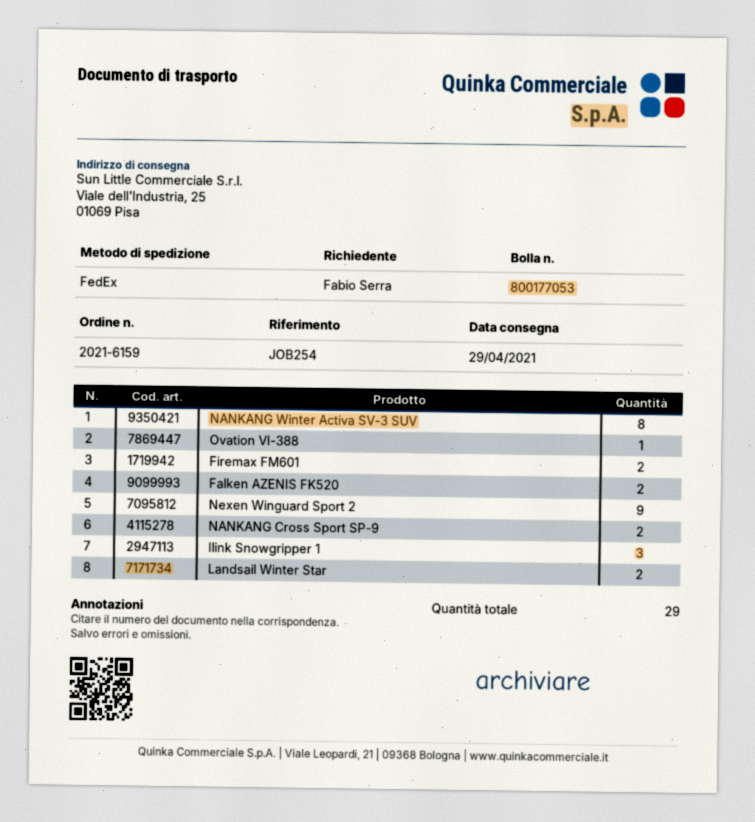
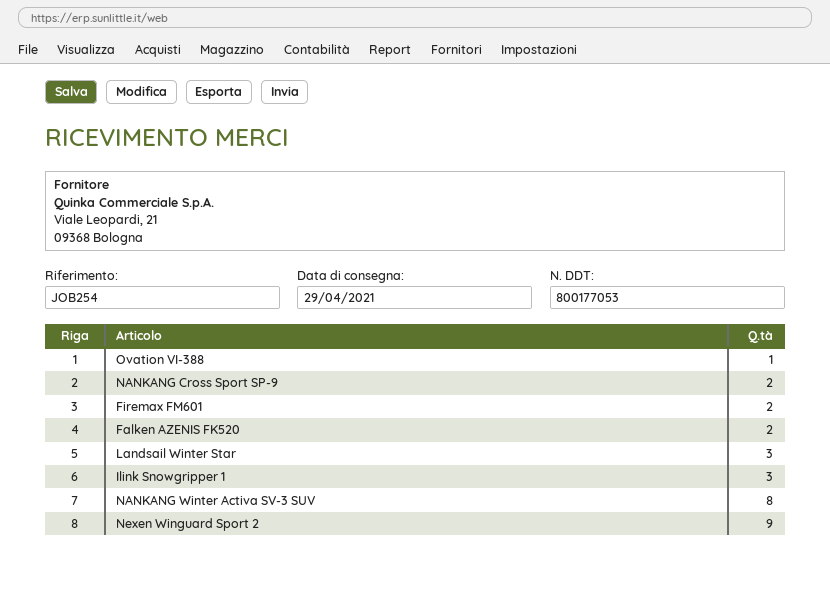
Landsail Winter Star: 2 -> 3

